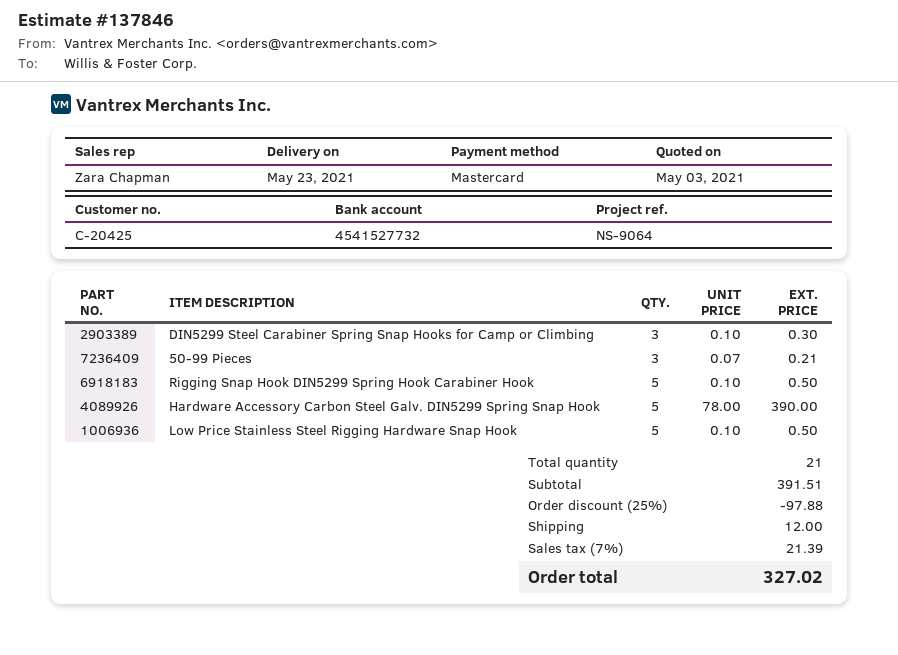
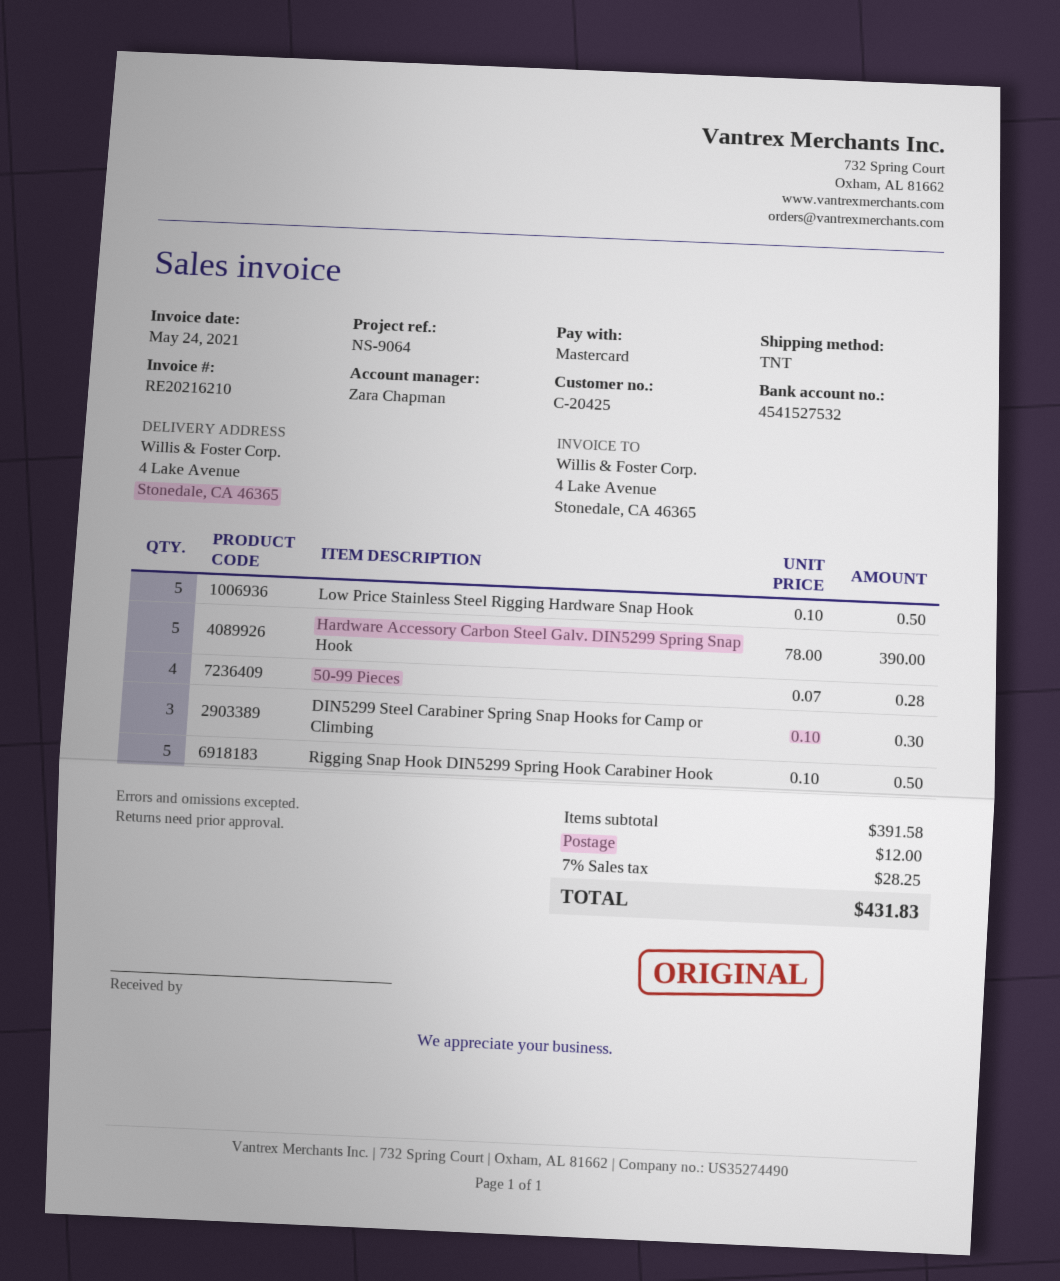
bank account: 4541527732 -> 4541527532
50-99 Pieces: 3 x 0.07 = 0.21 -> 4 x 0.07 = 0.28
subtotal: 391.51 -> 391.58
discount: 25% = 97.88 -> none
tax: 7% = 21.39 -> 7% = 28.25
total: 327.02 -> 431.83

